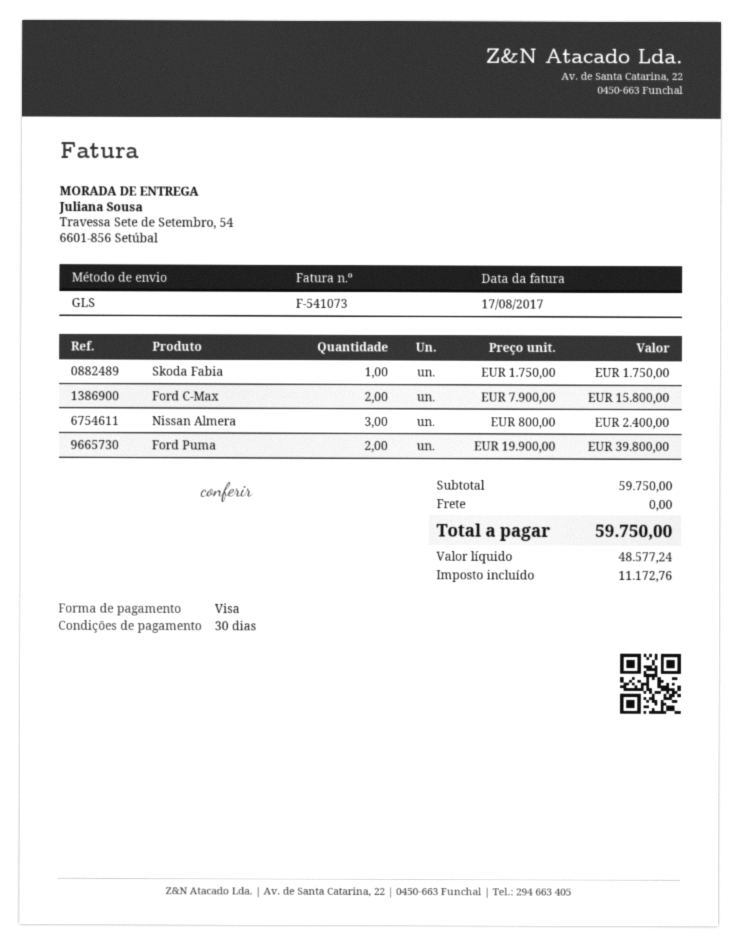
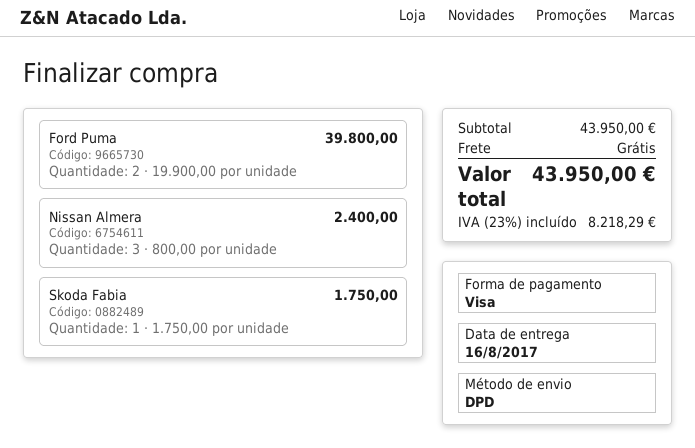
shipping method: GLS -> DPD
Ford C-Max: 2 x 7900.00 = 15800.00 -> none
subtotal: 59750.00 -> 43950.00
tax: 11172.76 -> 8218.29
total: 59750.00 -> 43950.00

